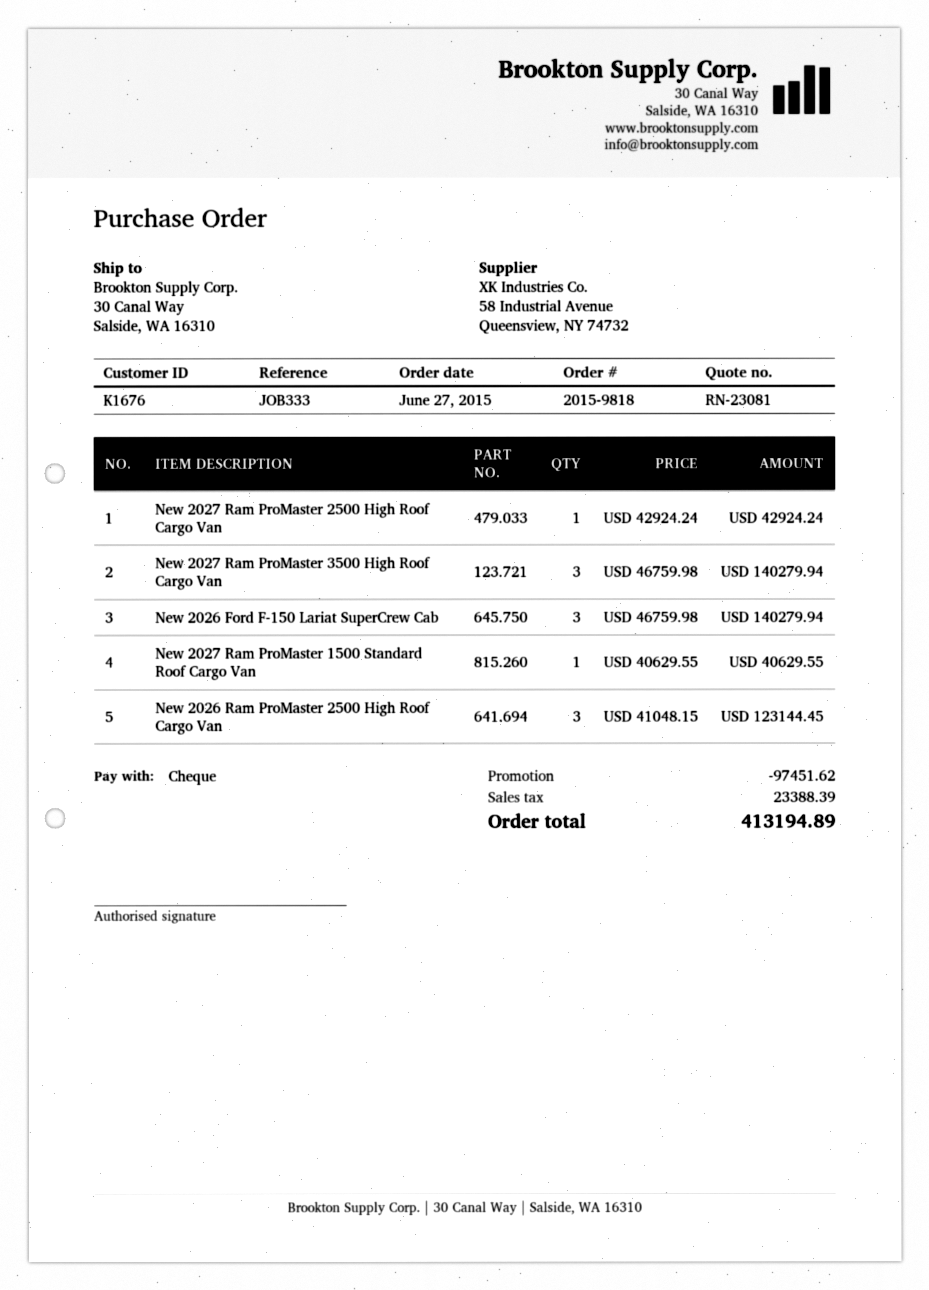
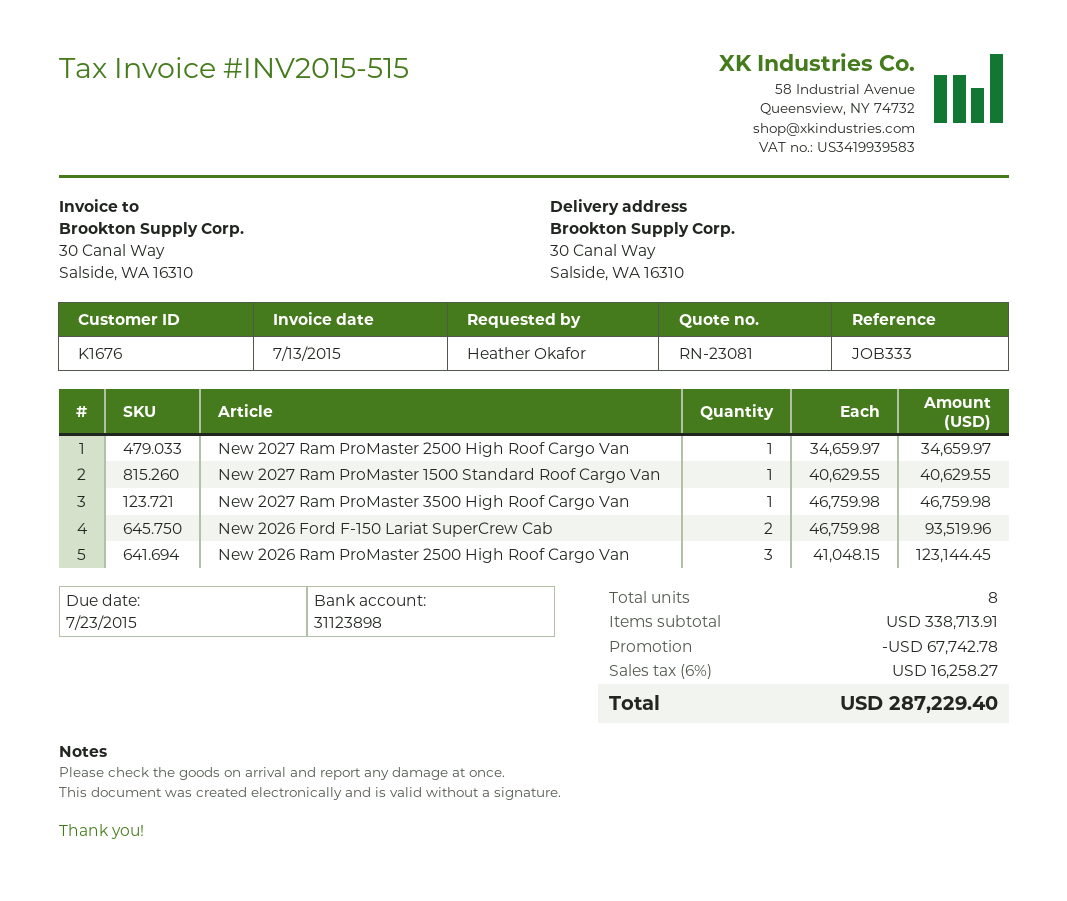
New 2027 Ram ProMaster 2500 High Roof Cargo Van: 1 x 42924.24 = 42924.24 -> 1 x 34659.97 = 34659.97
New 2027 Ram ProMaster 3500 High Roof Cargo Van: 3 x 46759.98 = 140279.94 -> 1 x 46759.98 = 46759.98
New 2026 Ford F-150 Lariat SuperCrew Cab: 3 x 46759.98 = 140279.94 -> 2 x 46759.98 = 93519.96
discount: 97451.62 -> 67742.78
tax: 23388.39 -> 16258.27
total: 413194.89 -> 287229.40

